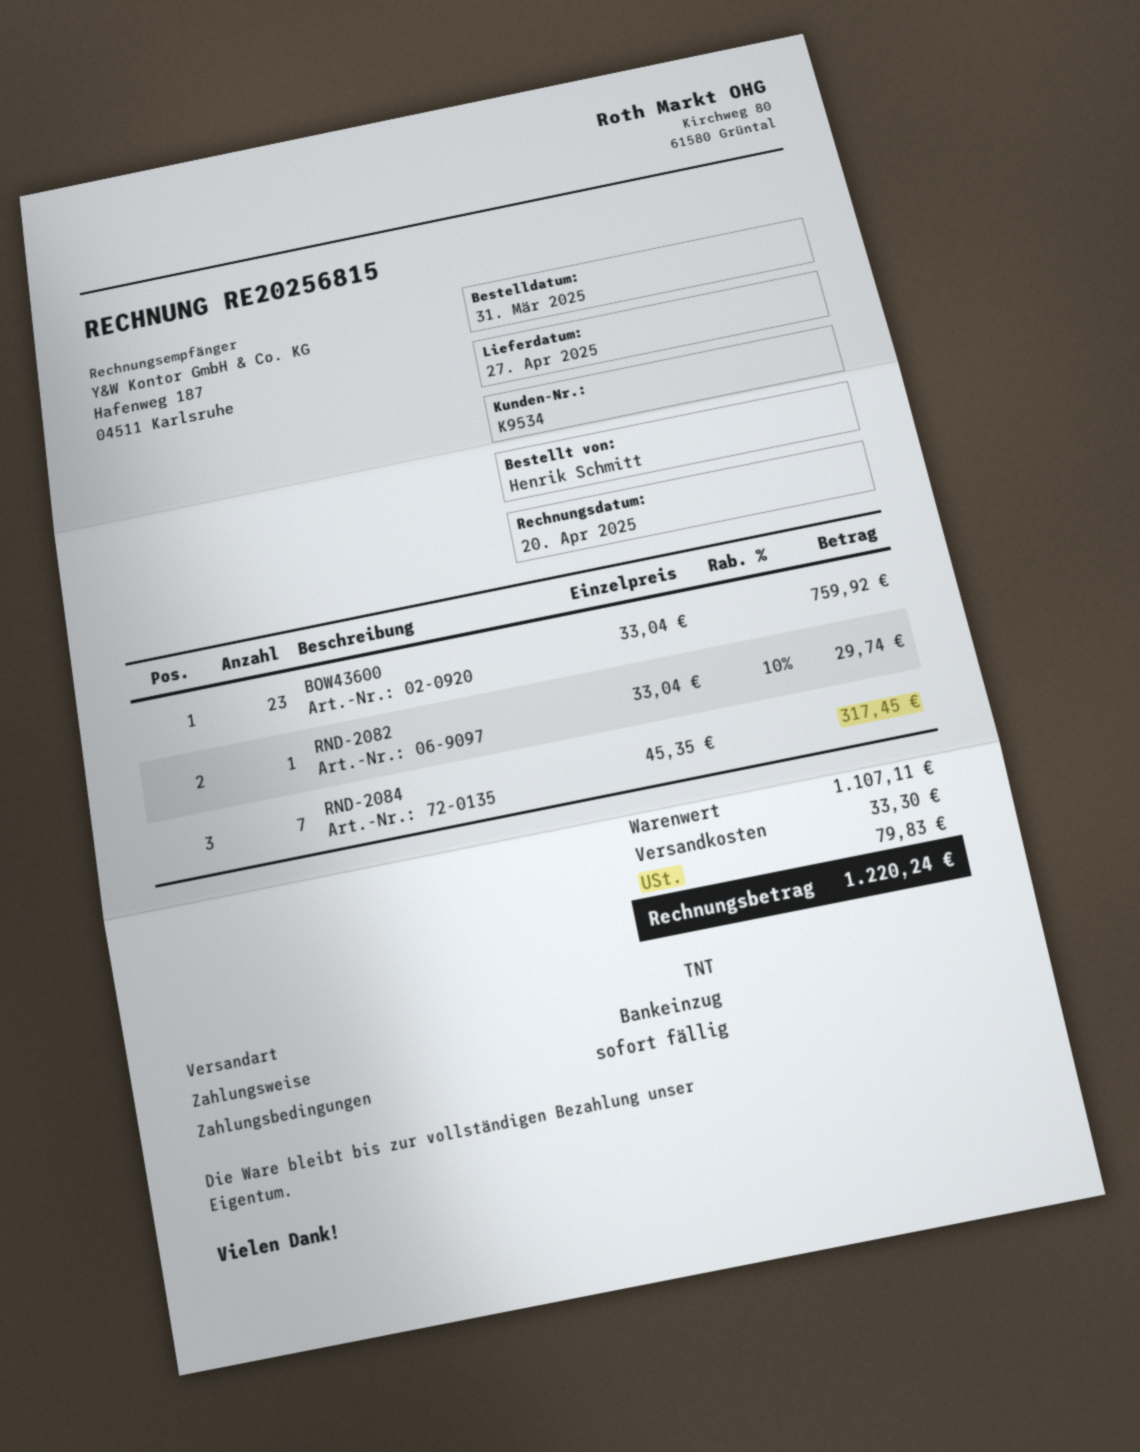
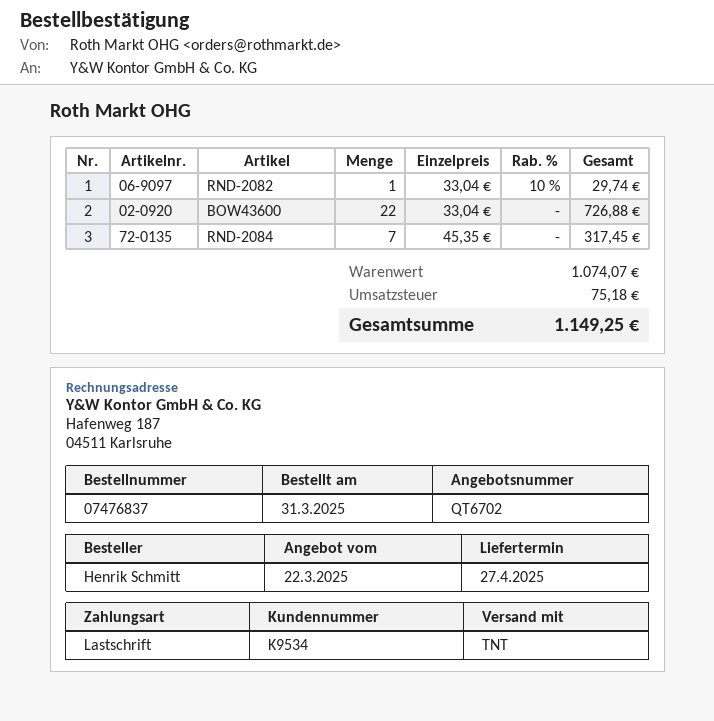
BOW43600: 23 x 33.04 = 759.92 -> 22 x 33.04 = 726.88
subtotal: 1107.11 -> 1074.07
shipping: 33.30 -> none
tax: 79.83 -> 75.18
total: 1220.24 -> 1149.25

